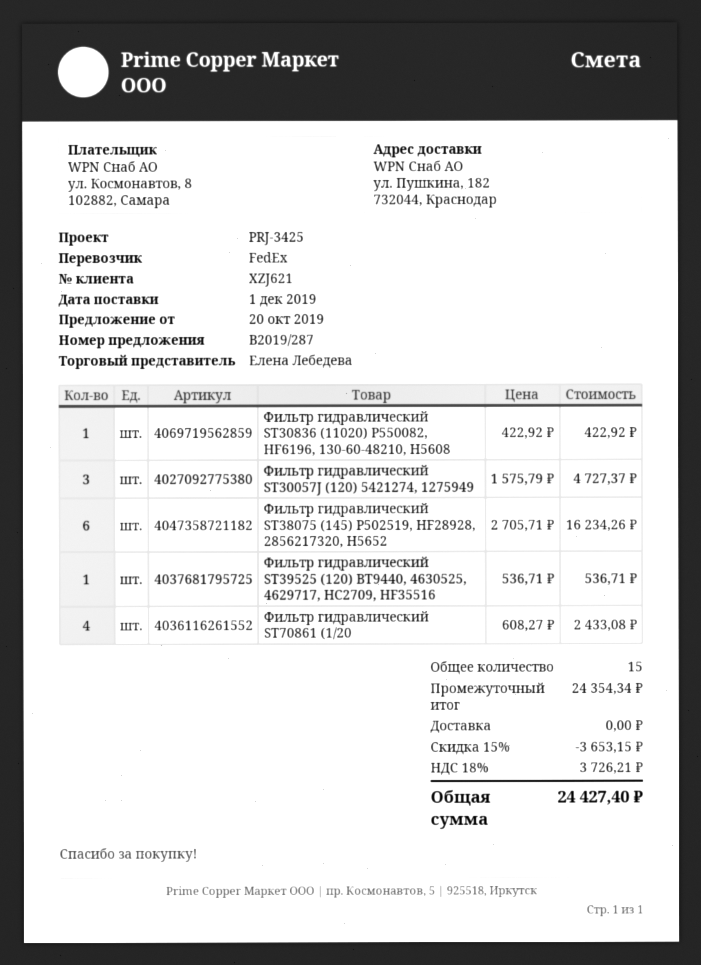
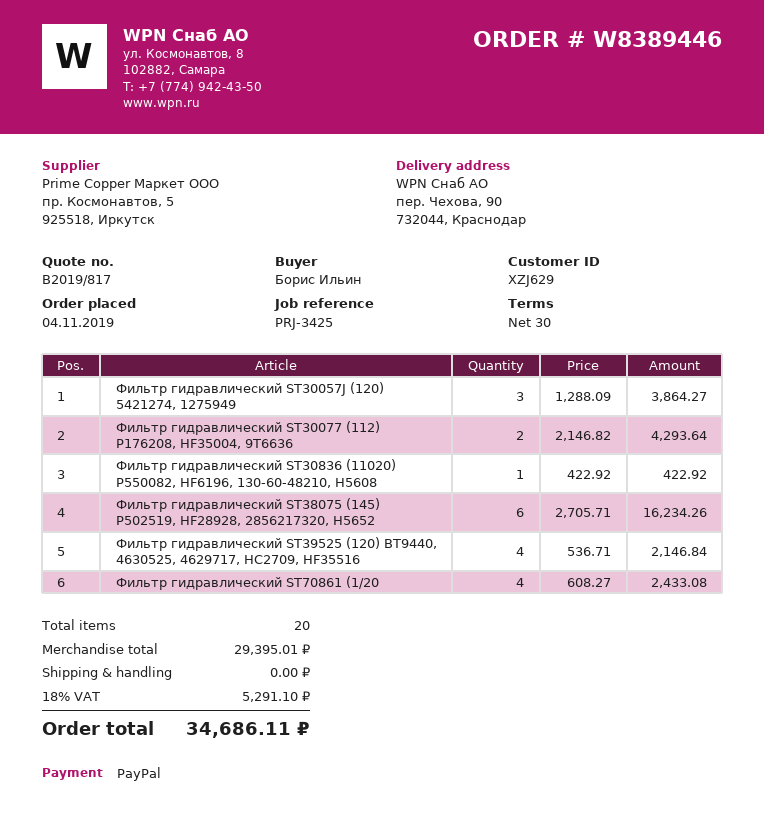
quote number: B2019/287 -> B2019/817
customer number: XZJ621 -> XZJ629
ship to: ул. Пушкина, 182, 732044, Краснодар -> пер. Чехова, 90, 732044, Краснодар
Фильтр гидравлический ST30057J (120) 5421274, 1275949: 3 x 1575.79 = 4727.37 -> 3 x 1288.09 = 3864.27
Фильтр гидравлический ST39525 (120) BT9440, 4630525, 4629717, HC2709, HF35516: 1 x 536.71 = 536.71 -> 4 x 536.71 = 2146.84
Фильтр гидравлический ST30077 (112) P176208, HF35004, 9T6636: none -> 2 x 2146.82 = 4293.64
total quantity: 15 -> 20
subtotal: 24354.34 -> 29395.01
discount: 15% = 3653.15 -> none
tax: 18% = 3726.21 -> 18% = 5291.10
total: 24427.40 -> 34686.11

